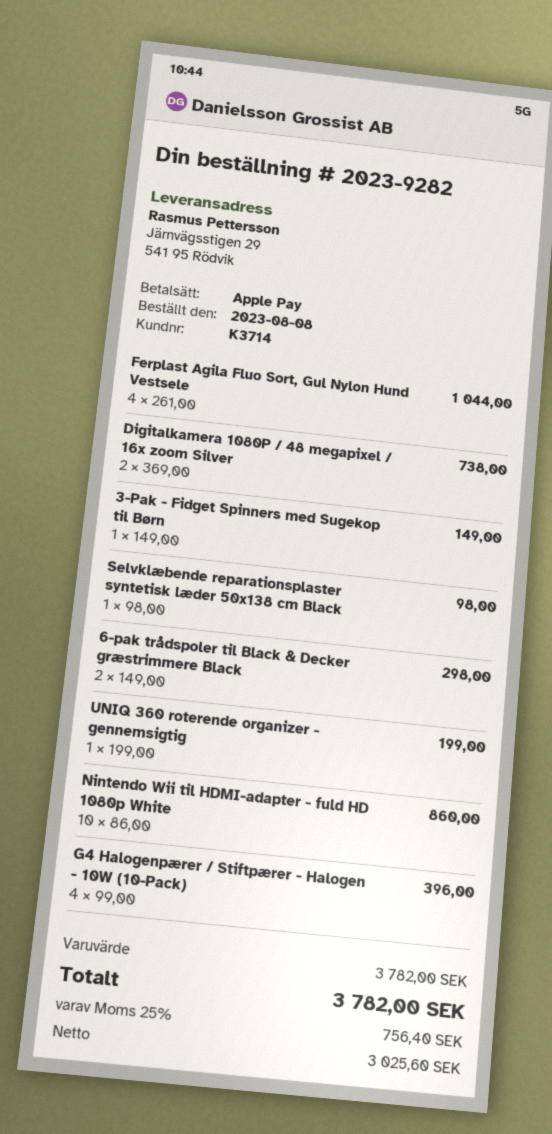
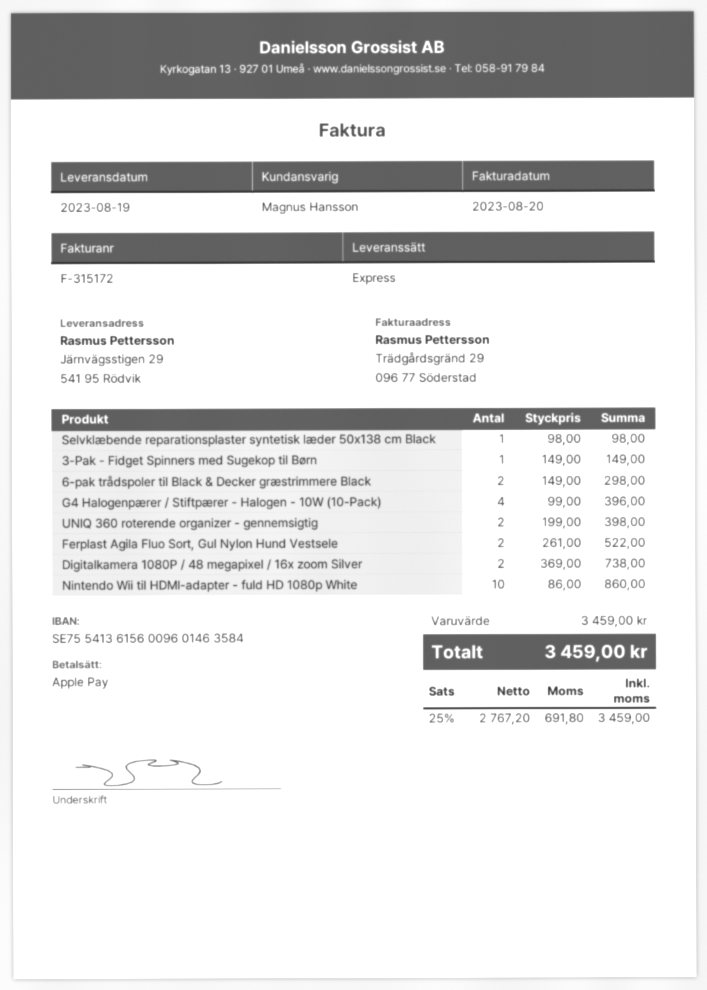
Ferplast Agila Fluo Sort, Gul Nylon Hund Vestsele: 4 x 261.00 = 1044.00 -> 2 x 261.00 = 522.00
UNIQ 360 roterende organizer - gennemsigtig: 1 x 199.00 = 199.00 -> 2 x 199.00 = 398.00
subtotal: 3782.00 -> 3459.00
net: 3025.60 -> 2767.20
tax: 25% = 756.40 -> 25% = 691.80
total: 3782.00 -> 3459.00

